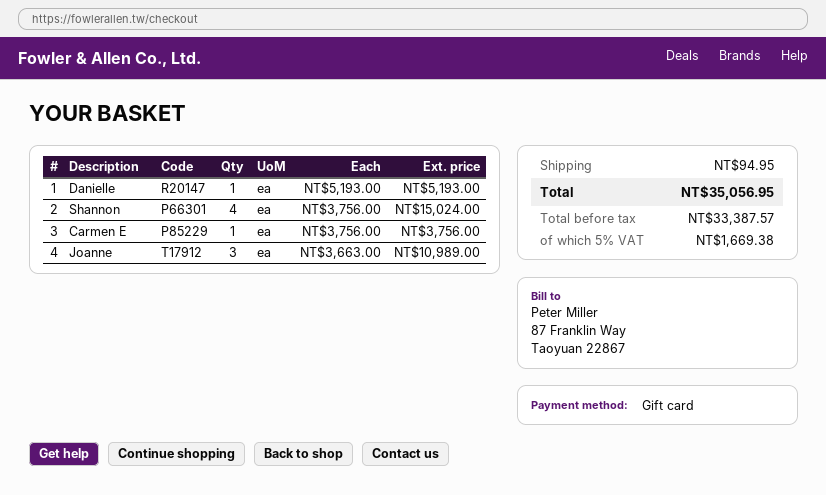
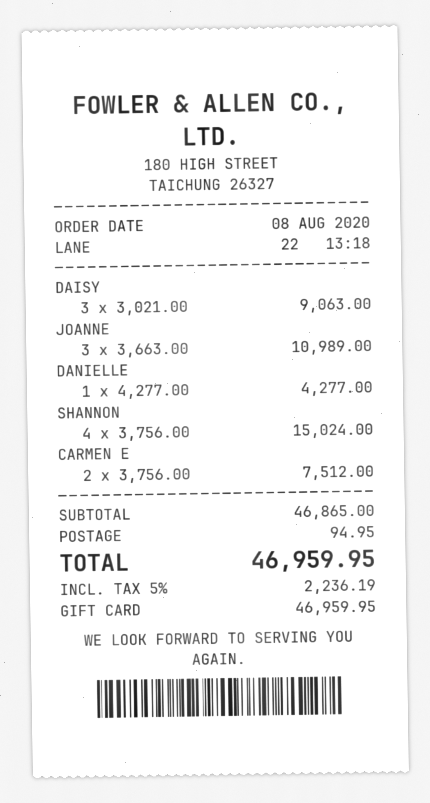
Danielle: 1 x 5193.00 = 5193.00 -> 1 x 4277.00 = 4277.00
Carmen E: 1 x 3756.00 = 3756.00 -> 2 x 3756.00 = 7512.00
DAISY: none -> 3 x 3021.00 = 9063.00
tax: 5% = 1669.38 -> 5% = 2236.19
total: 35056.95 -> 46959.95

